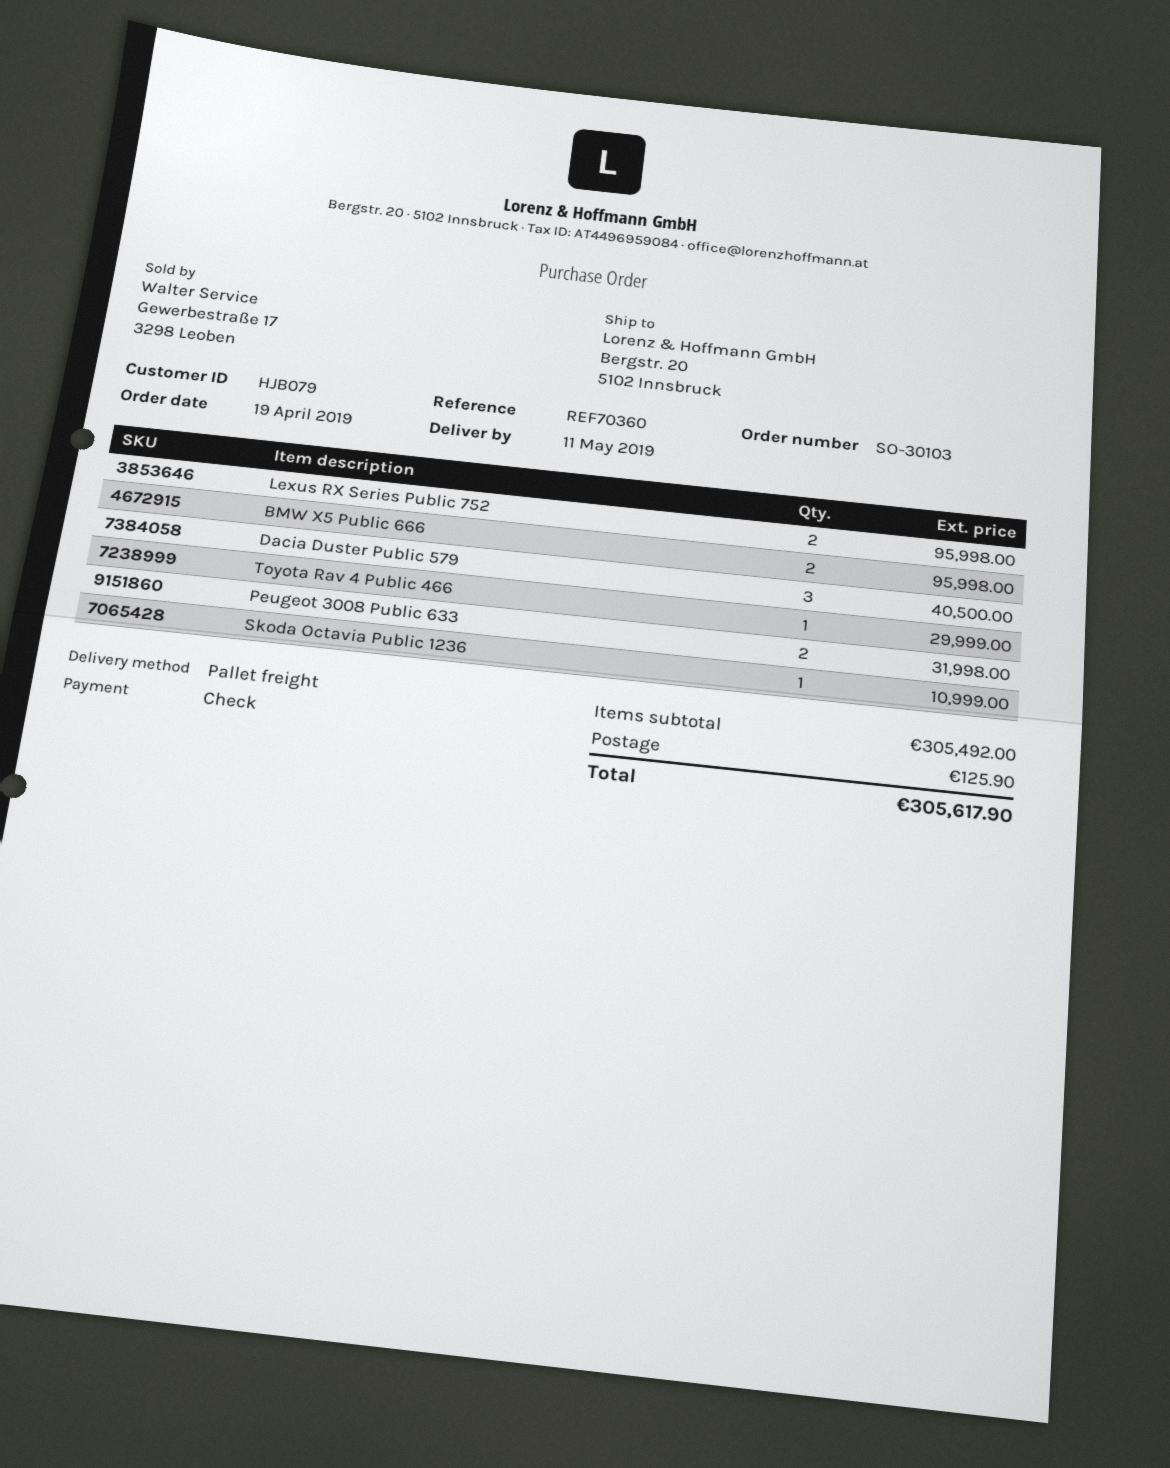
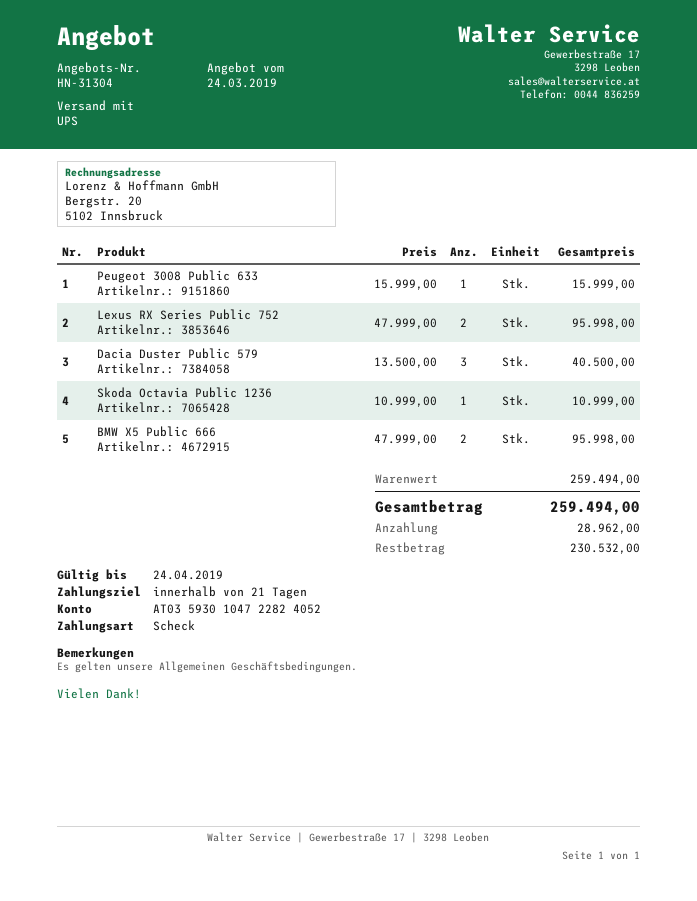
shipping method: pallet freight -> UPS
Toyota Rav 4 Public 466: 1 for 29999.00 -> none
Peugeot 3008 Public 633: 2 for 31998.00 -> 1 for 15999.00
subtotal: 305492.00 -> 259494.00
shipping: 125.90 -> none
total: 305617.90 -> 259494.00

